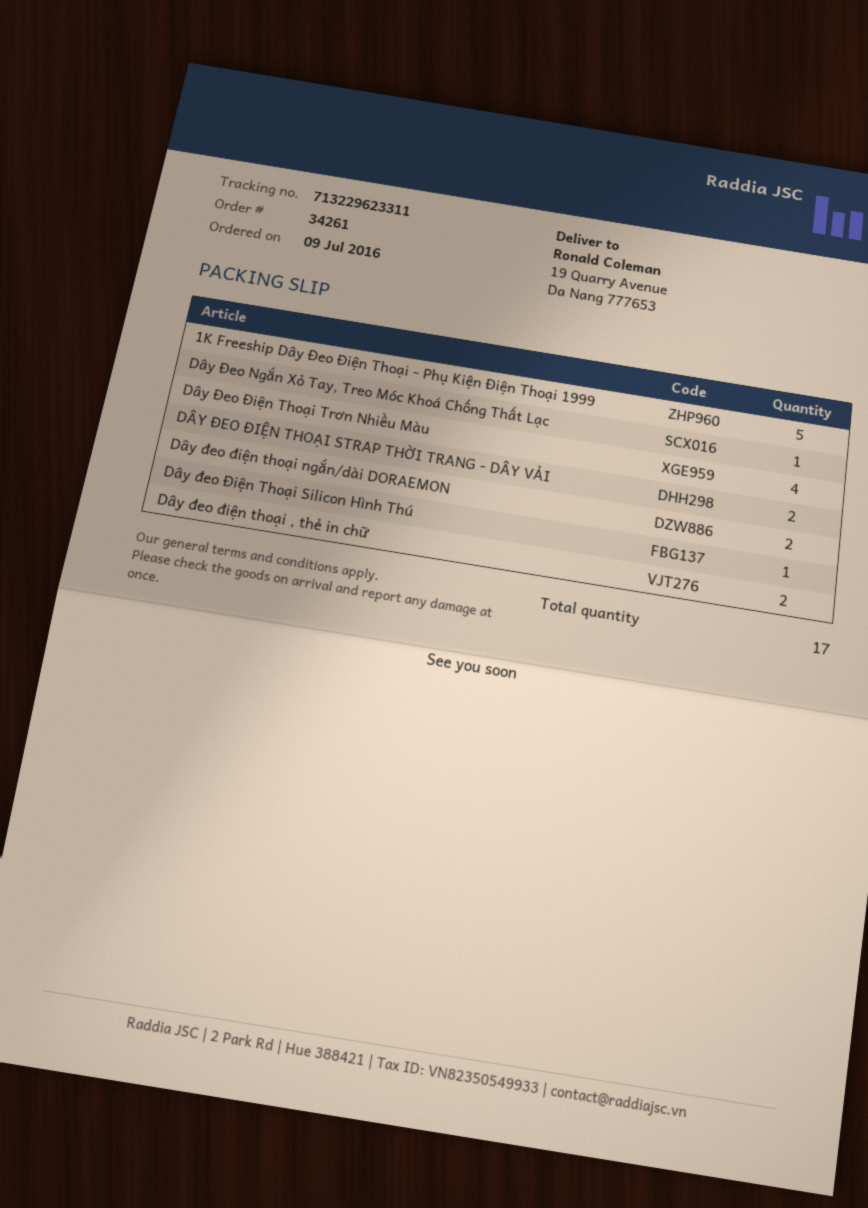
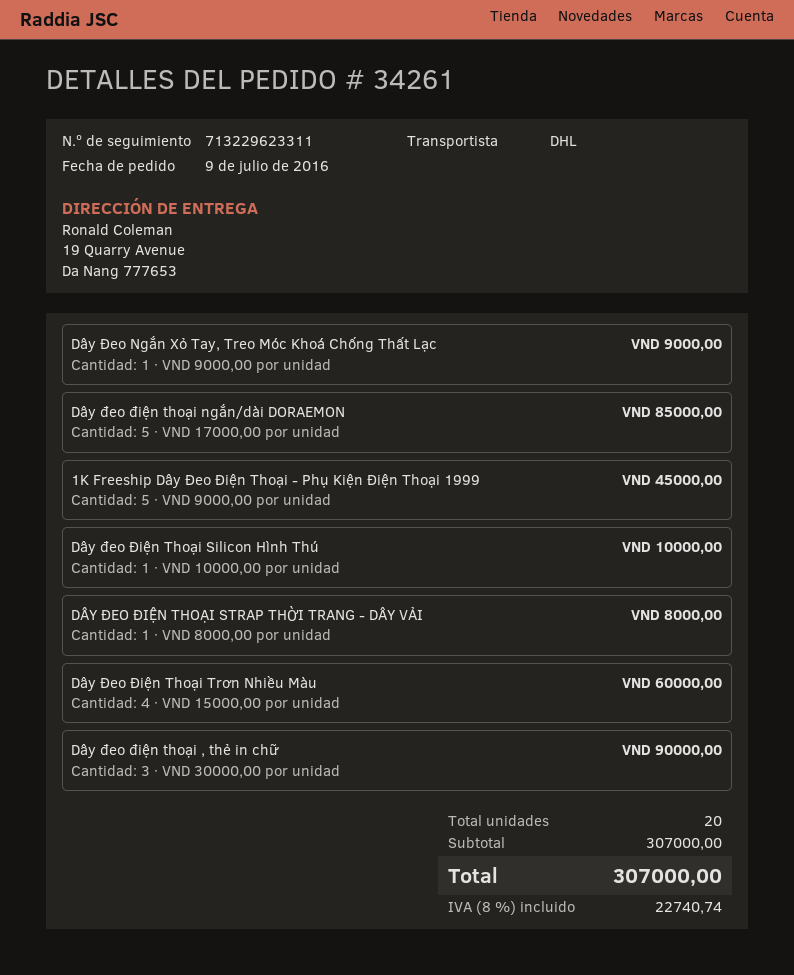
DÂY ĐEO ĐIỆN THOẠI STRAP THỜI TRANG - DÂY VẢI: 2 -> 1
Dây đeo điện thoại ngắn/dài DORAEMON: 2 -> 5
Dây đeo điện thoại , thẻ in chữ: 2 -> 3
total quantity: 17 -> 20

